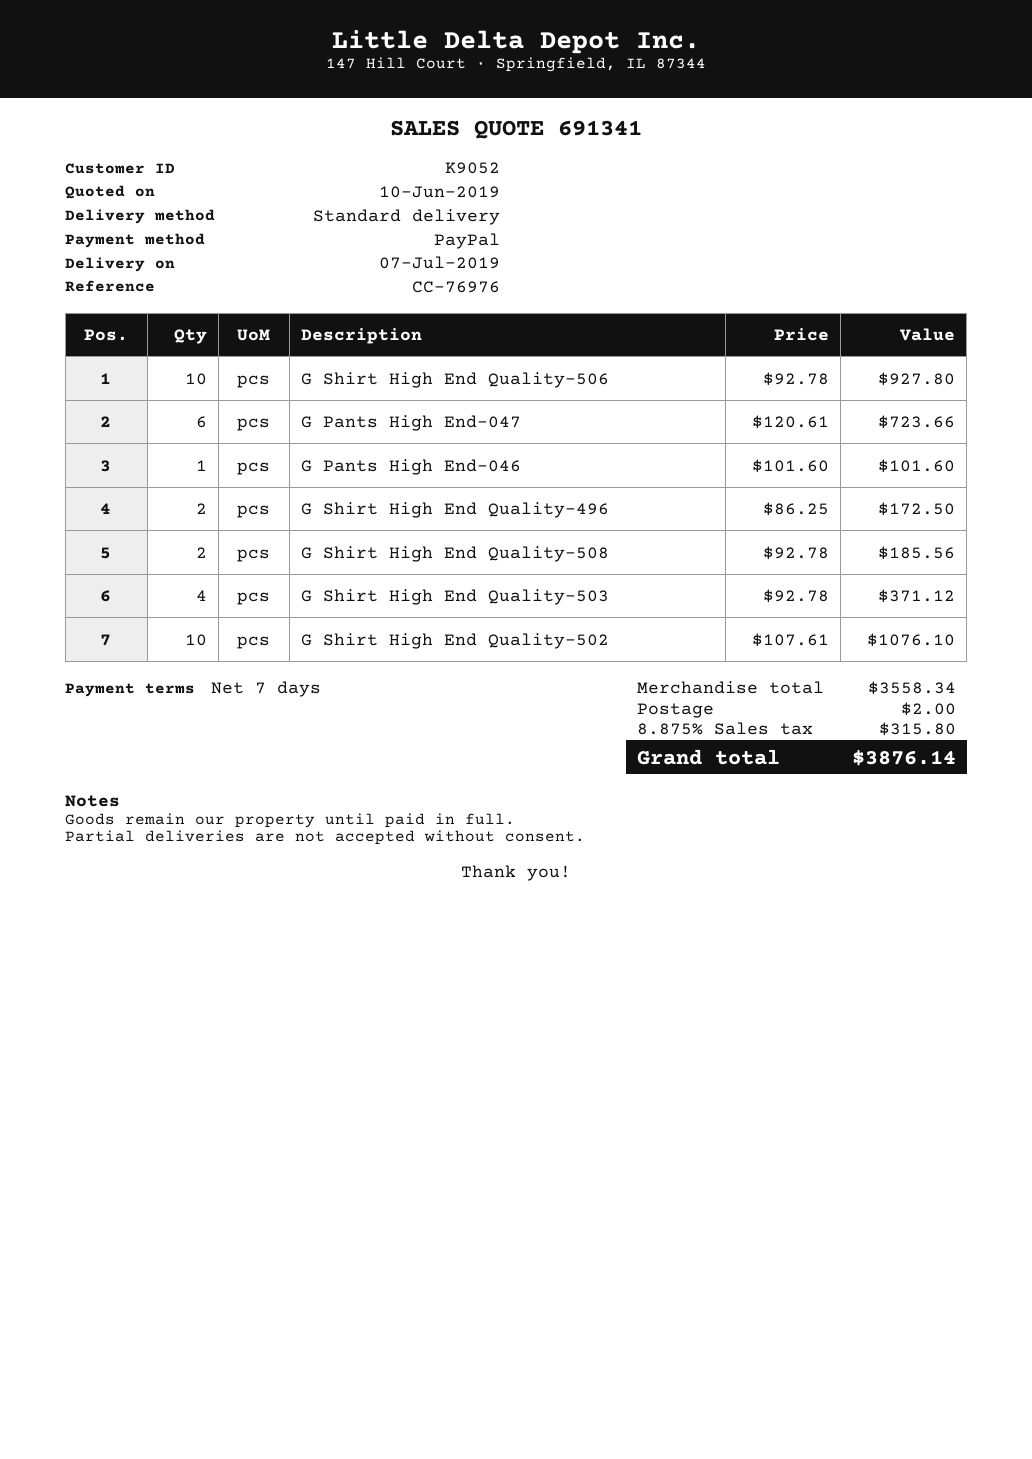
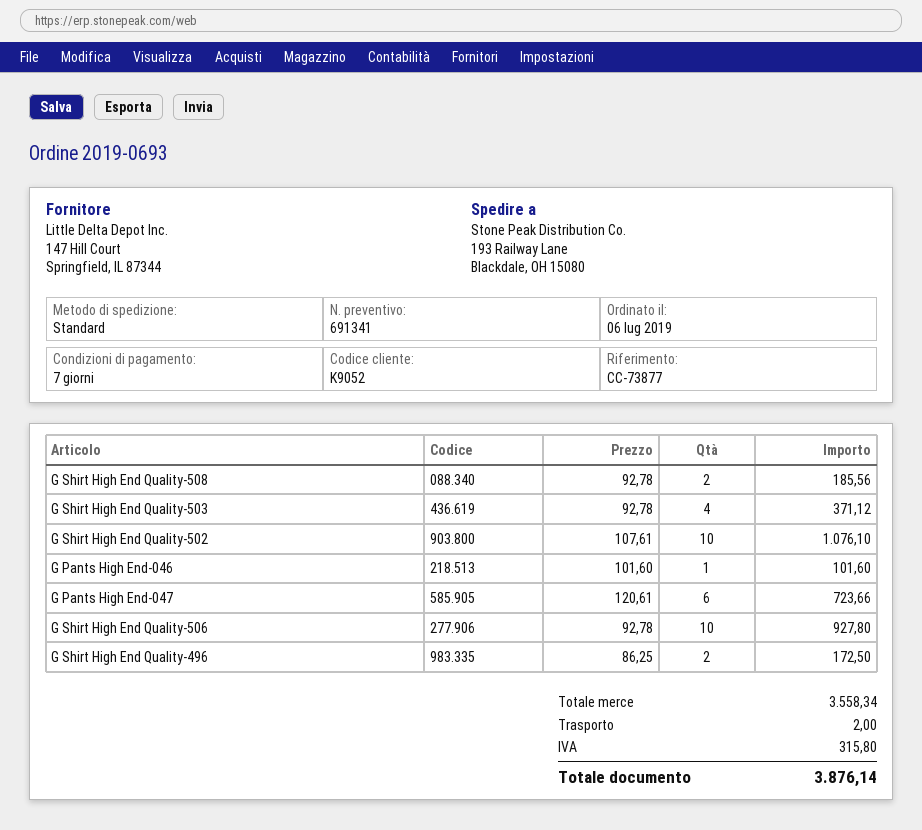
reference: CC-76976 -> CC-73877

